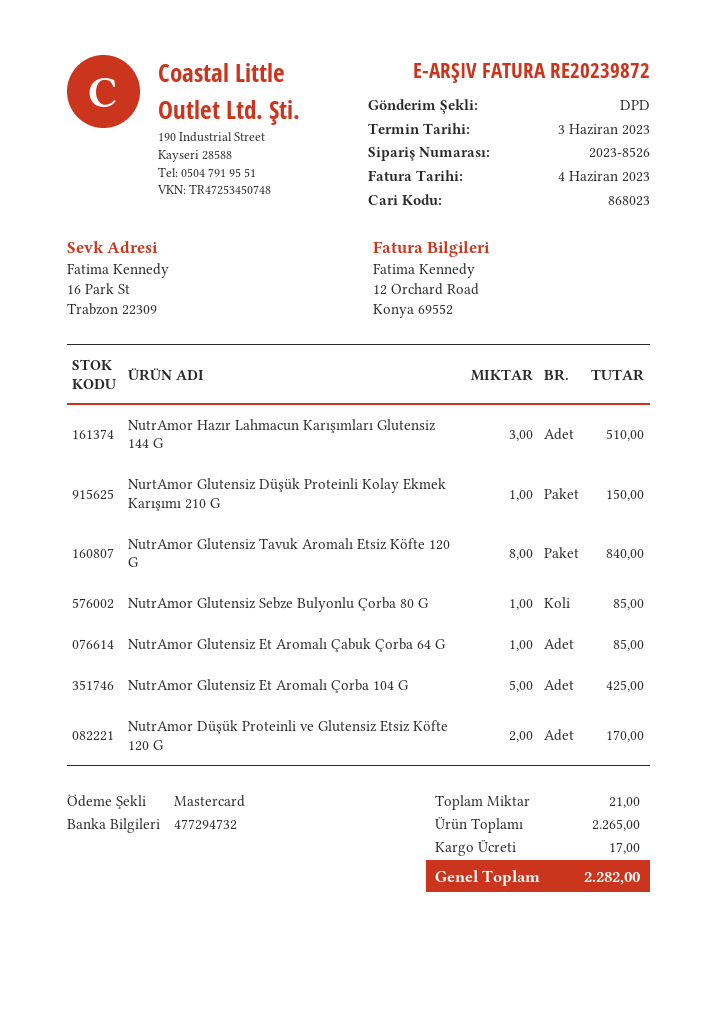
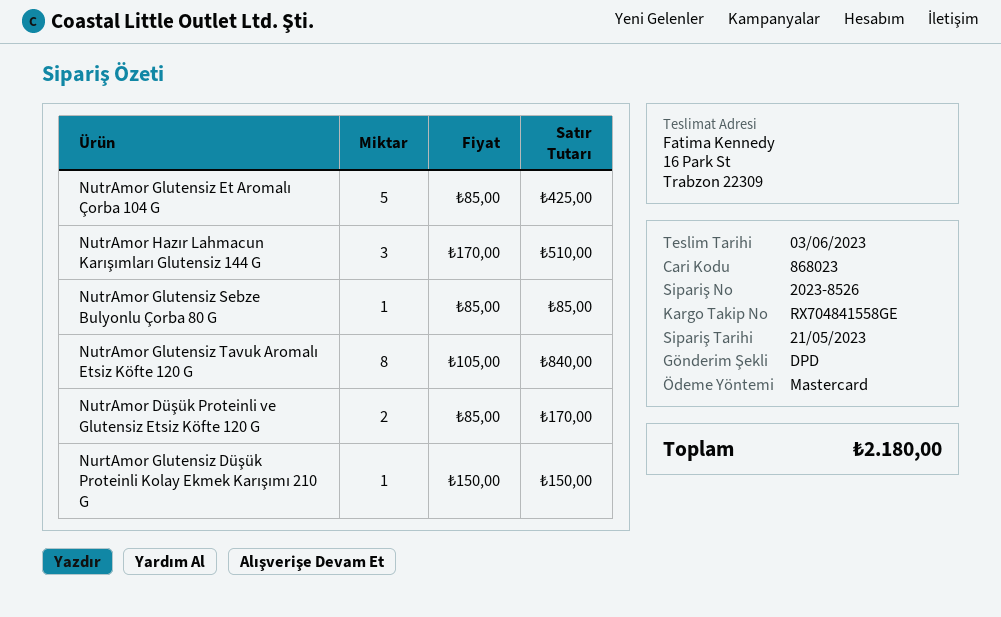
NutrAmor Glutensiz Et Aromalı Çabuk Çorba 64 G: 1 for 85.00 -> none
shipping: 17.00 -> none
total: 2282.00 -> 2180.00

